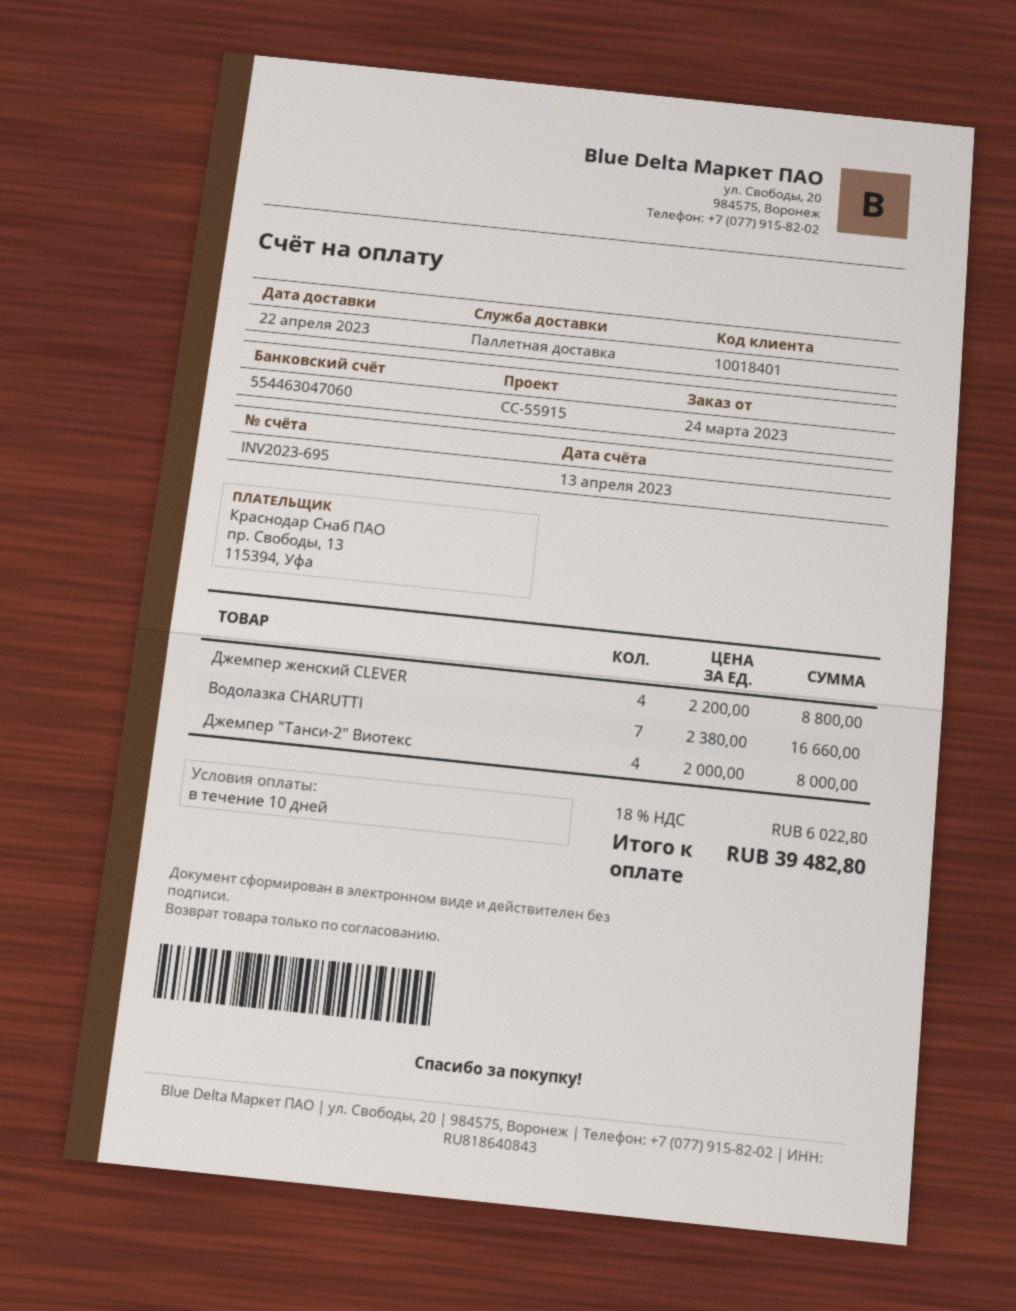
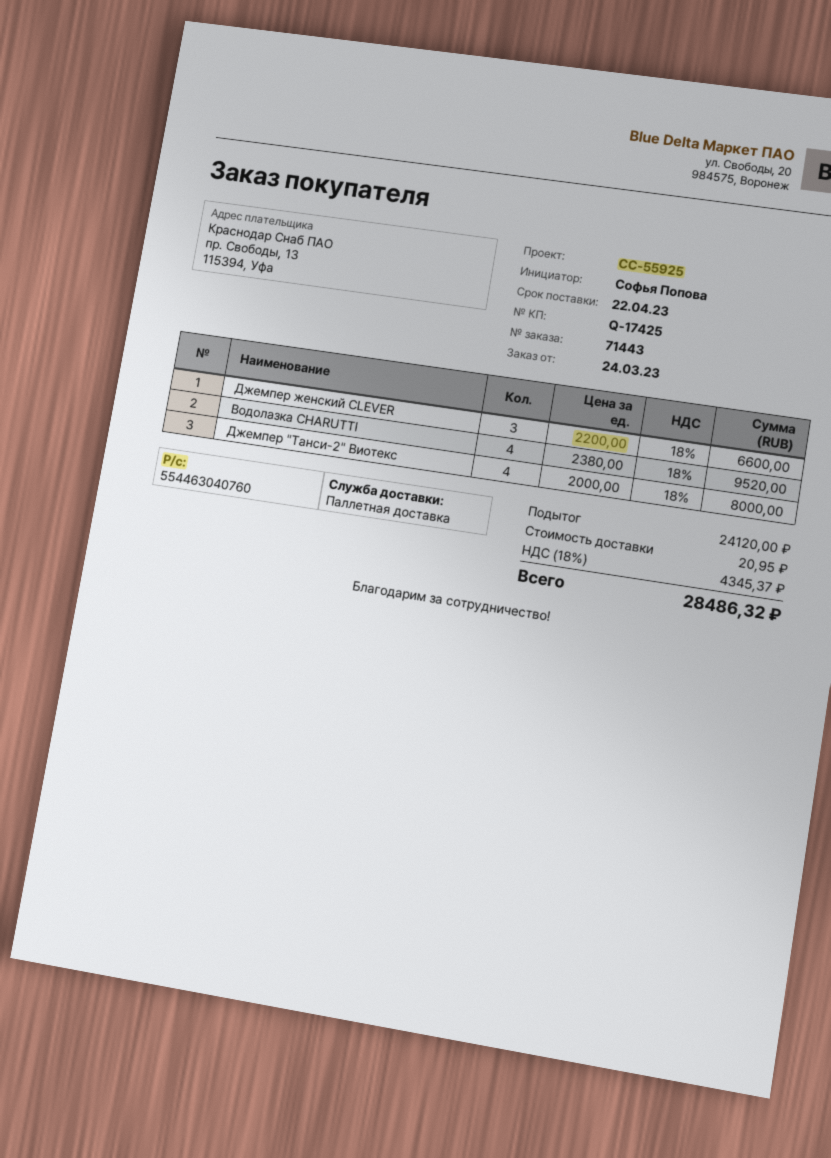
reference: CC-55915 -> CC-55925
bank account: 554463047060 -> 554463040760
Джемпер женский CLEVER: 4 x 2200.00 = 8800.00 -> 3 x 2200.00 = 6600.00
Водолазка CHARUTTI: 7 x 2380.00 = 16660.00 -> 4 x 2380.00 = 9520.00
shipping: none -> 20.95
tax: 18% = 6022.80 -> 18% = 4345.37
total: 39482.80 -> 28486.32

